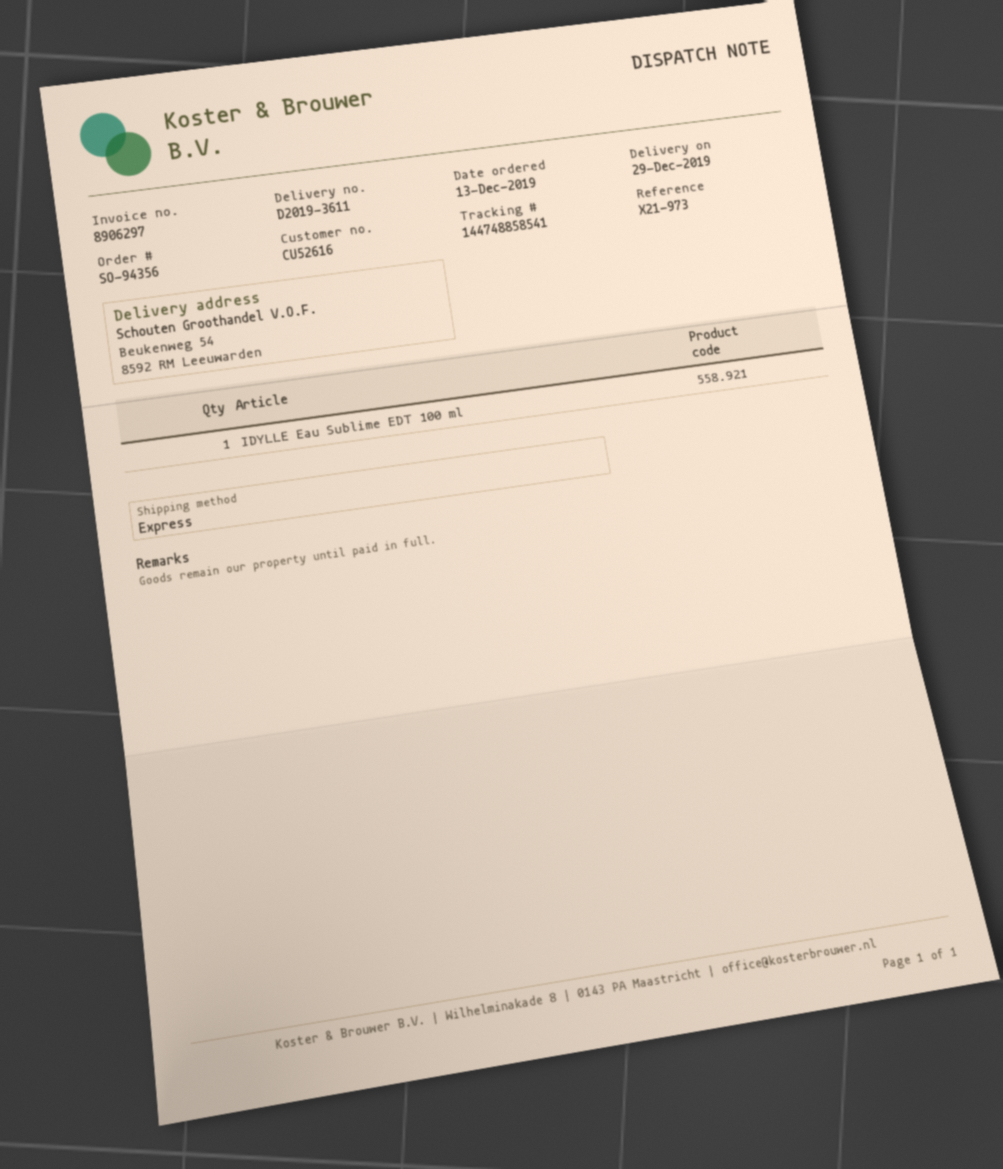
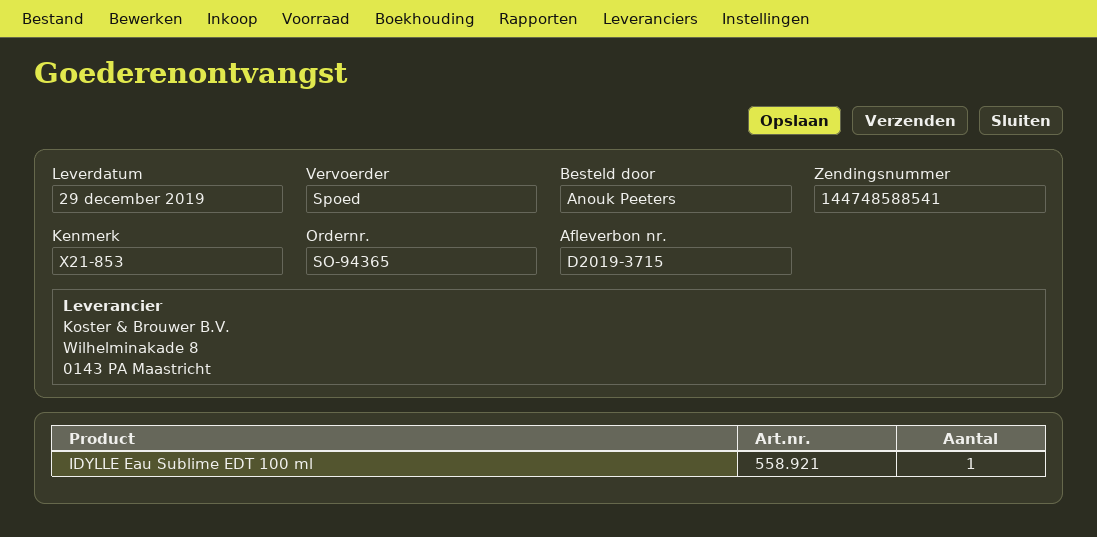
order number: SO-94356 -> SO-94365
delivery note number: D2019-3611 -> D2019-3715
reference: X21-973 -> X21-853
tracking number: 144748858541 -> 144748588541

